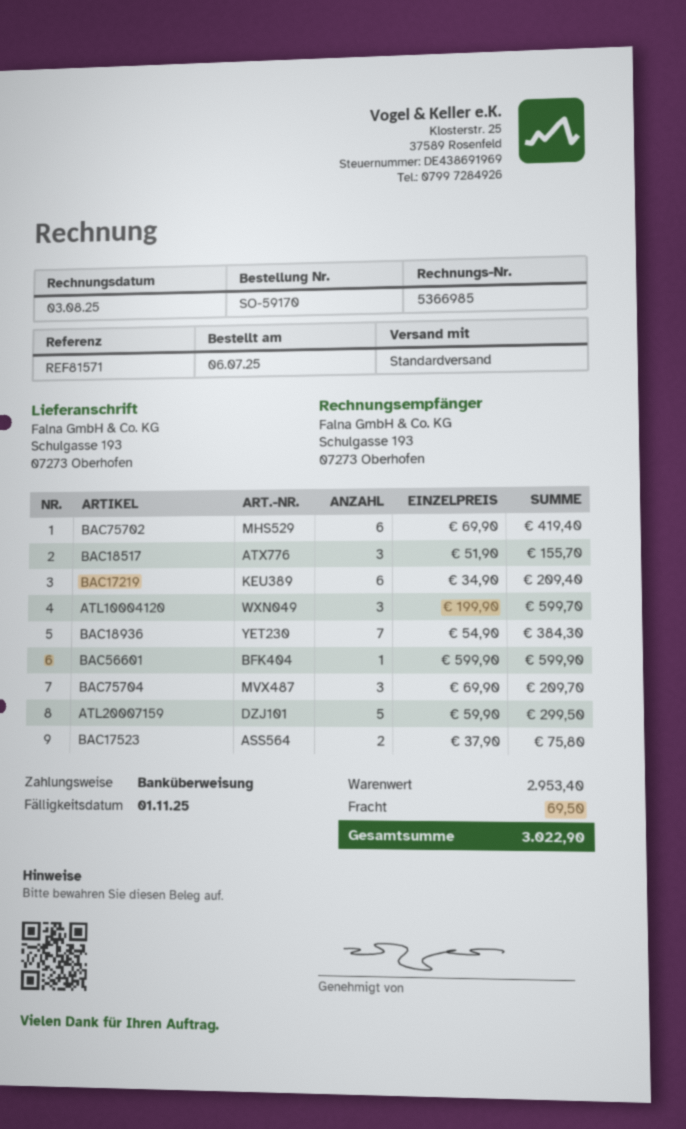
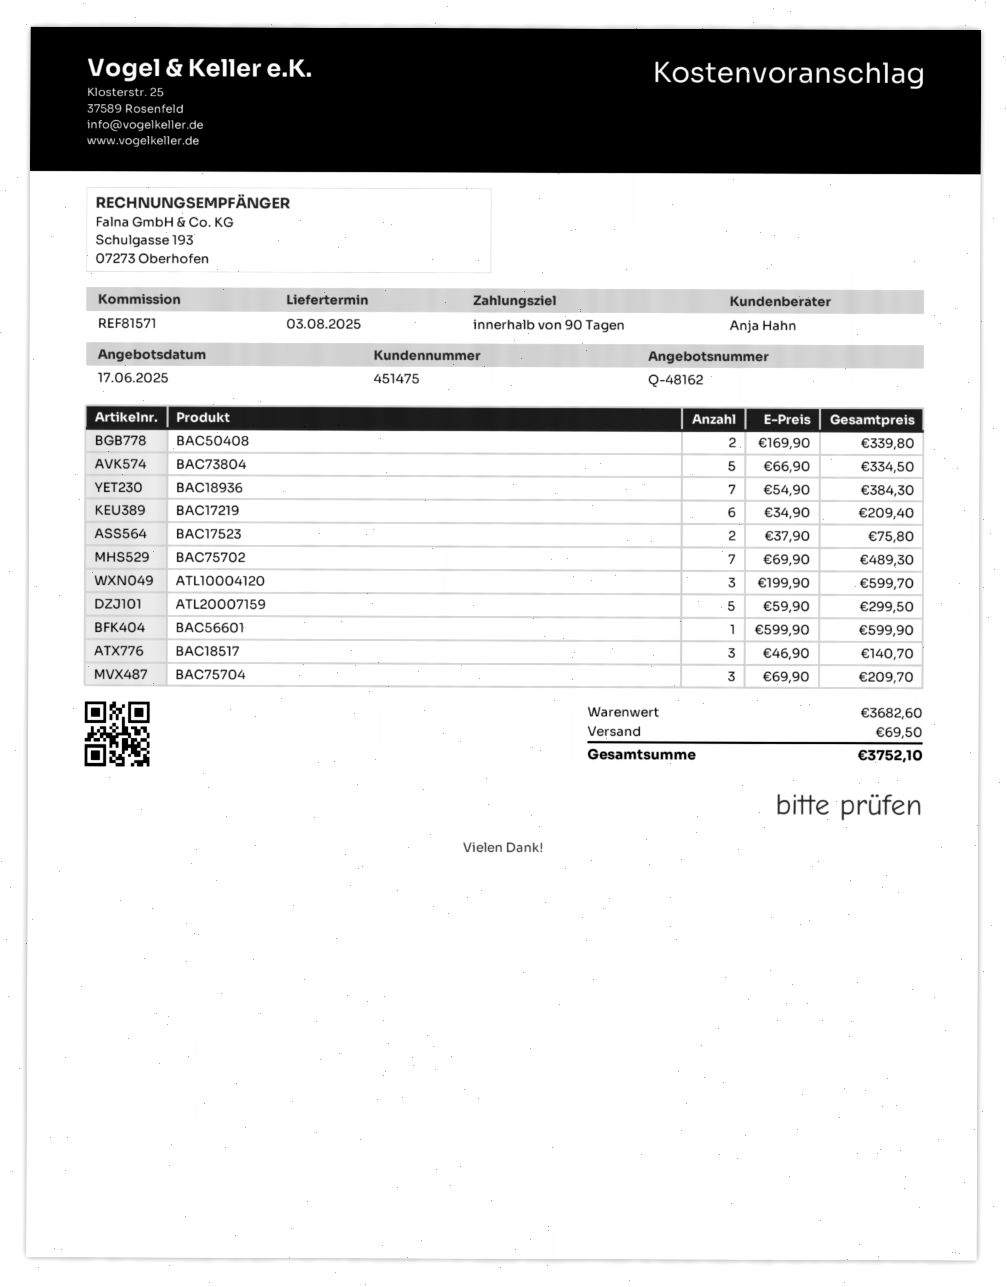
BAC75702: 6 x 69.90 = 419.40 -> 7 x 69.90 = 489.30
BAC18517: 3 x 51.90 = 155.70 -> 3 x 46.90 = 140.70
BAC50408: none -> 2 x 169.90 = 339.80
BAC73804: none -> 5 x 66.90 = 334.50
subtotal: 2953.40 -> 3682.60
total: 3022.90 -> 3752.10

